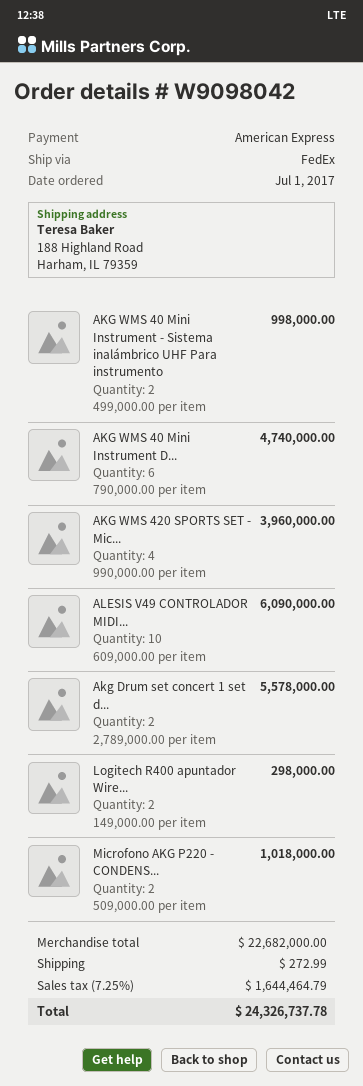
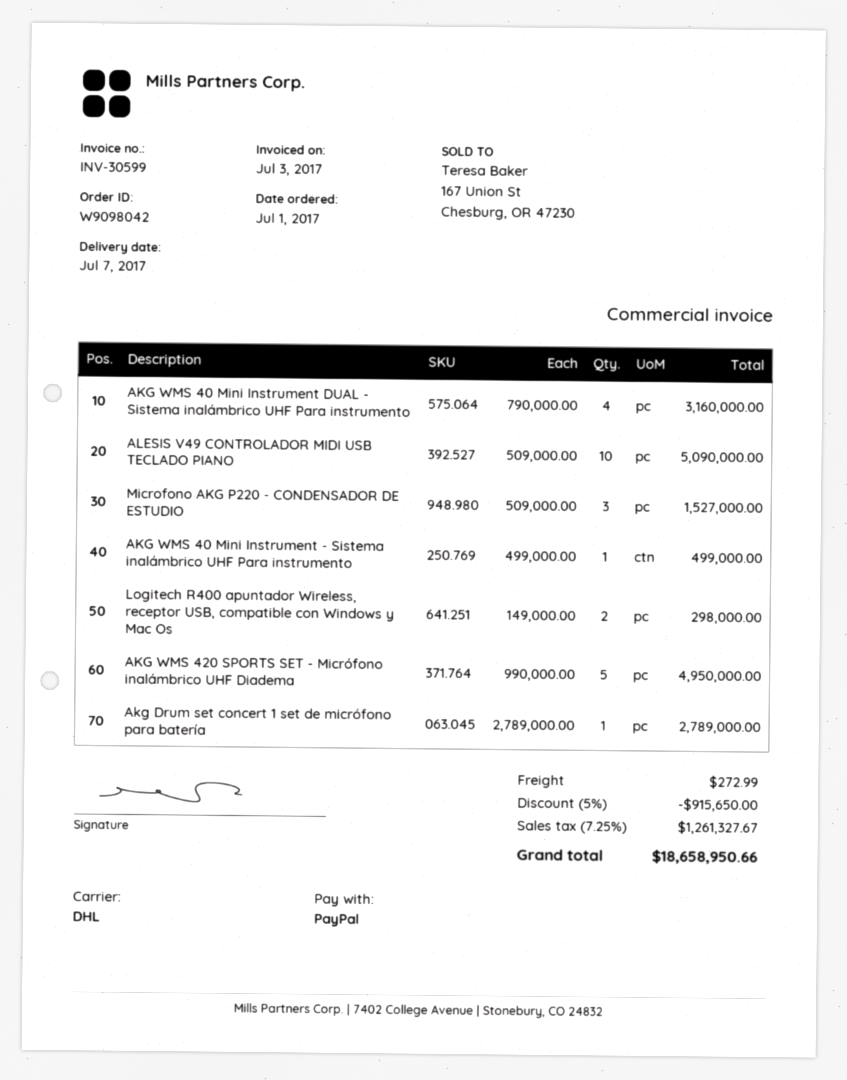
payment method: American Express -> PayPal
shipping method: FedEx -> DHL
AKG WMS 40 Mini Instrument - Sistema inalámbrico UHF Para instrumento: 2 x 499000.00 = 998000.00 -> 1 x 499000.00 = 499000.00
AKG WMS 40 Mini Instrument D...: 6 x 790000.00 = 4740000.00 -> 4 x 790000.00 = 3160000.00
AKG WMS 420 SPORTS SET - Mic...: 4 x 990000.00 = 3960000.00 -> 5 x 990000.00 = 4950000.00
ALESIS V49 CONTROLADOR MIDI...: 10 x 609000.00 = 6090000.00 -> 10 x 509000.00 = 5090000.00
Akg Drum set concert 1 set d...: 2 x 2789000.00 = 5578000.00 -> 1 x 2789000.00 = 2789000.00
Microfono AKG P220 - CONDENS...: 2 x 509000.00 = 1018000.00 -> 3 x 509000.00 = 1527000.00
discount: none -> 5% = 915650.00
tax: 7.25% = 1644464.79 -> 7.25% = 1261327.67
total: 24326737.78 -> 18658950.66

